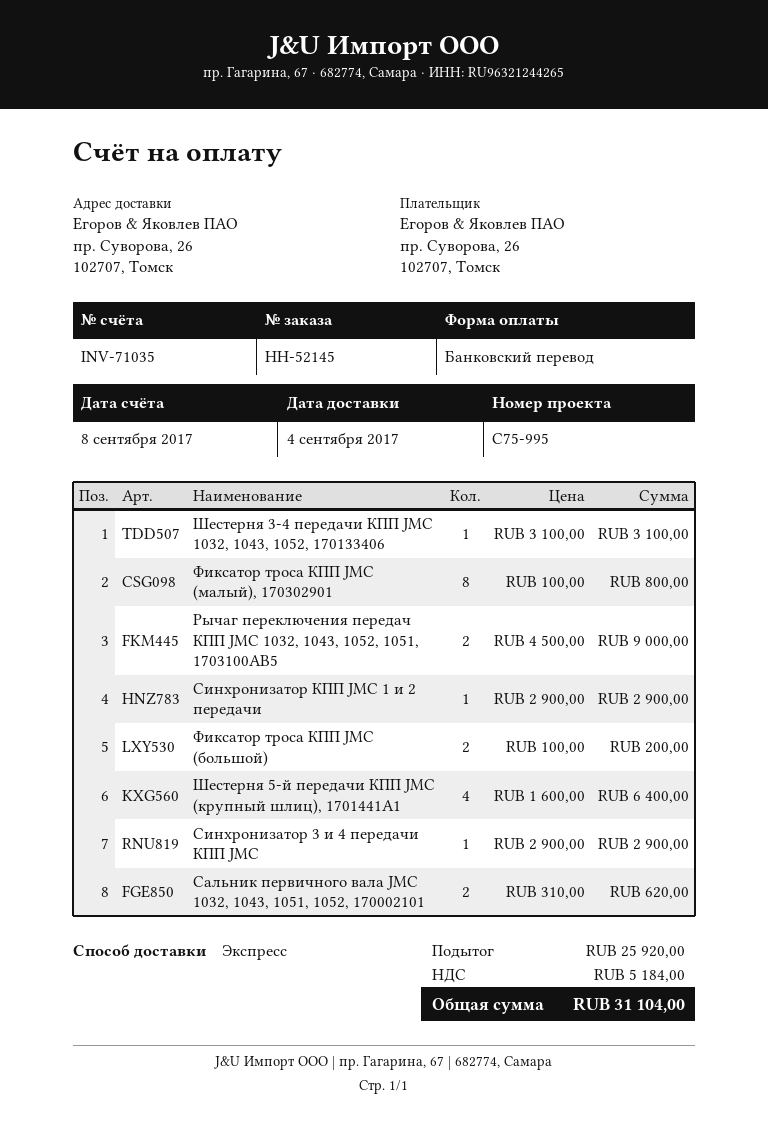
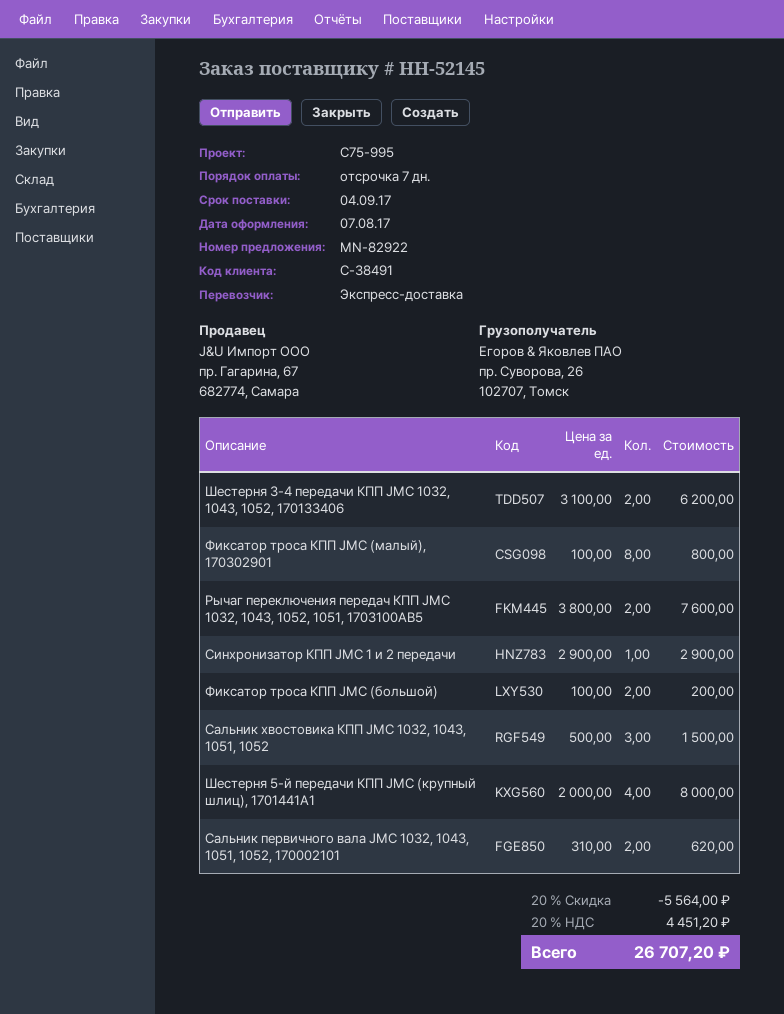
Шестерня 3-4 передачи КПП JMC 1032, 1043, 1052, 170133406: 1 x 3100.00 = 3100.00 -> 2 x 3100.00 = 6200.00
Рычаг переключения передач КПП JMC 1032, 1043, 1052, 1051, 1703100AB5: 2 x 4500.00 = 9000.00 -> 2 x 3800.00 = 7600.00
Шестерня 5-й передачи КПП JMC (крупный шлиц), 1701441A1: 4 x 1600.00 = 6400.00 -> 4 x 2000.00 = 8000.00
Синхронизатор 3 и 4 передачи КПП JMC: 1 x 2900.00 = 2900.00 -> none
Сальник хвостовика КПП JMC 1032, 1043, 1051, 1052: none -> 3 x 500.00 = 1500.00
discount: none -> 20% = 5564.00
tax: 5184.00 -> 4451.20
total: 31104.00 -> 26707.20

